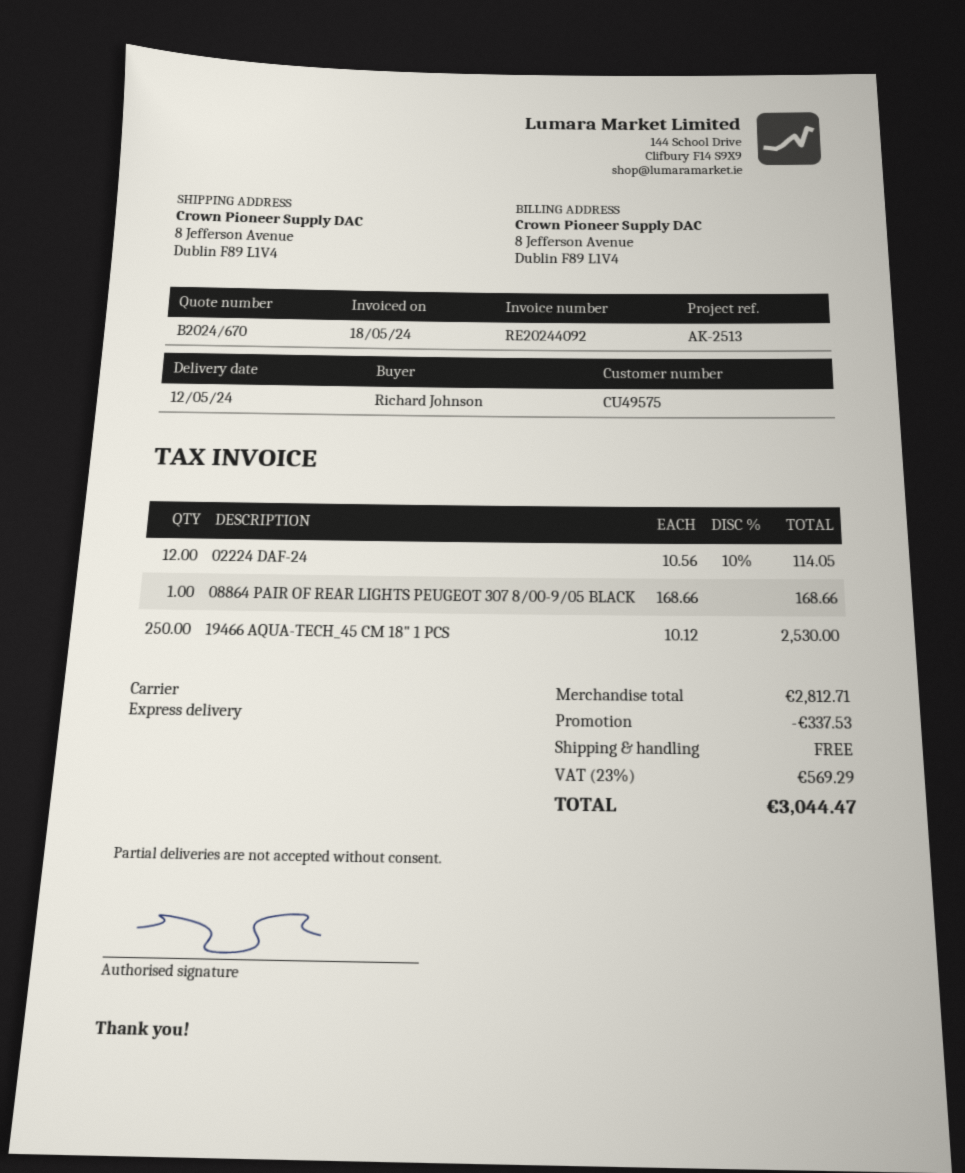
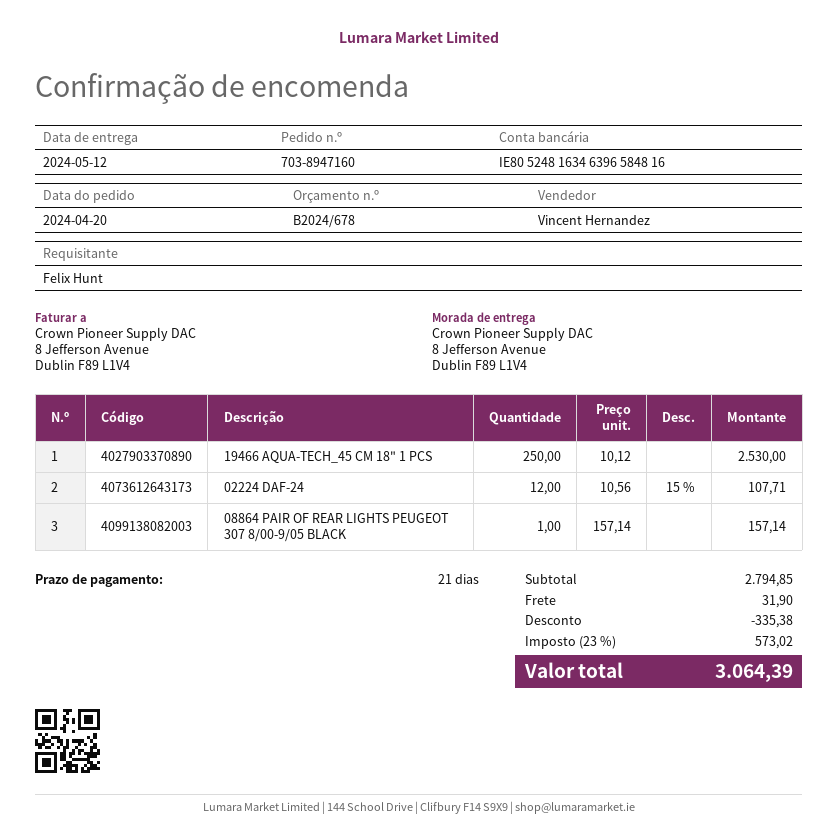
quote number: B2024/670 -> B2024/678
ordered by: Richard Johnson -> Felix Hunt
02224 DAF-24: 12 x 10.56 - 10% = 114.05 -> 12 x 10.56 - 15% = 107.71
08864 PAIR OF REAR LIGHTS PEUGEOT 307 8/00-9/05 BLACK: 1 x 168.66 = 168.66 -> 1 x 157.14 = 157.14
subtotal: 2812.71 -> 2794.85
discount: 337.53 -> 335.38
shipping: 0.00 -> 31.90
tax: 23% = 569.29 -> 23% = 573.02
total: 3044.47 -> 3064.39

